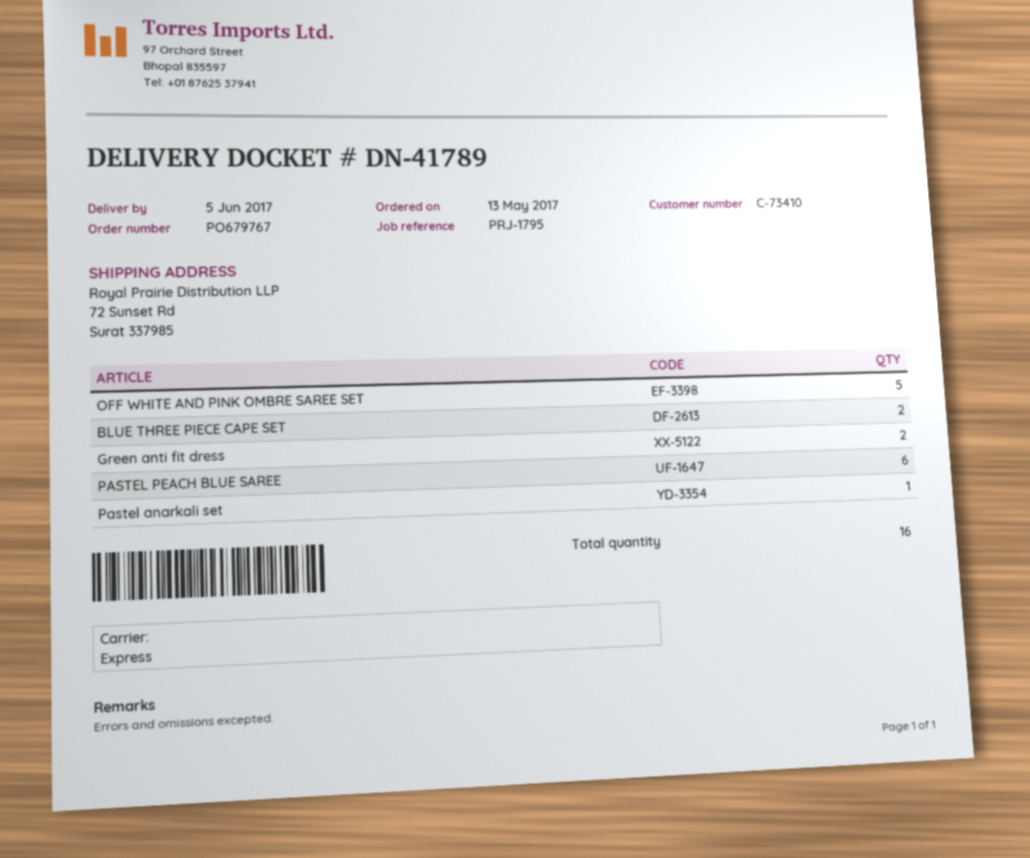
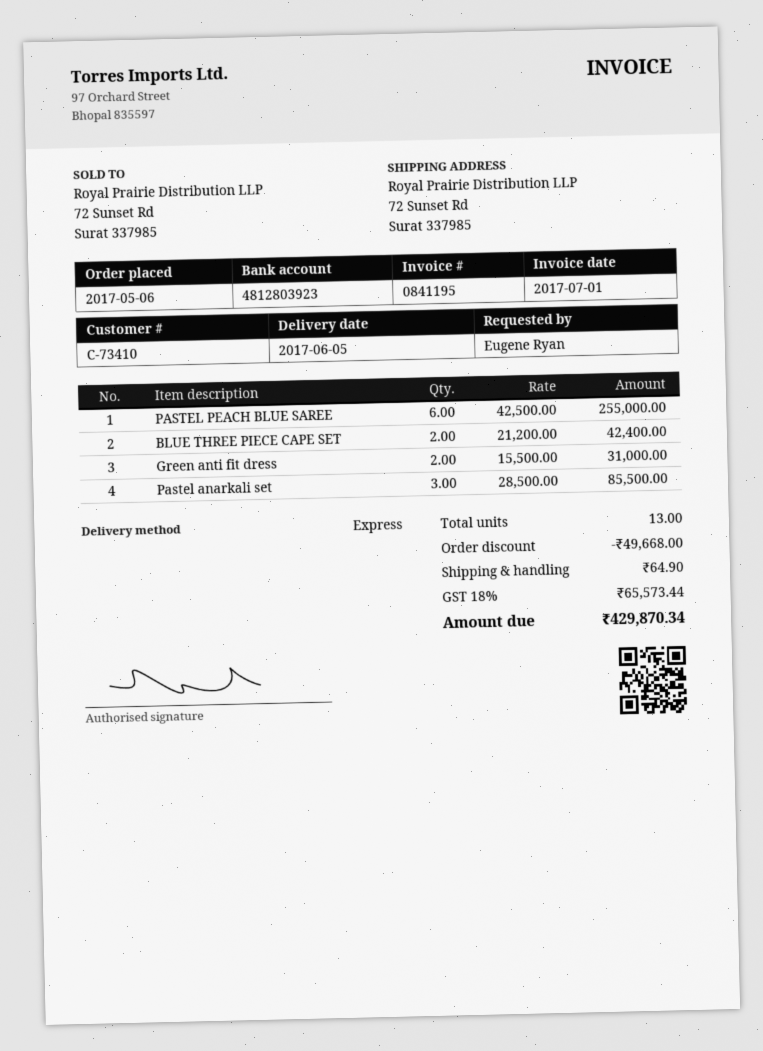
order date: 2017-05-13 -> 2017-05-06
OFF WHITE AND PINK OMBRE SAREE SET: 5 -> none
Pastel anarkali set: 1 -> 3
total quantity: 16 -> 13

